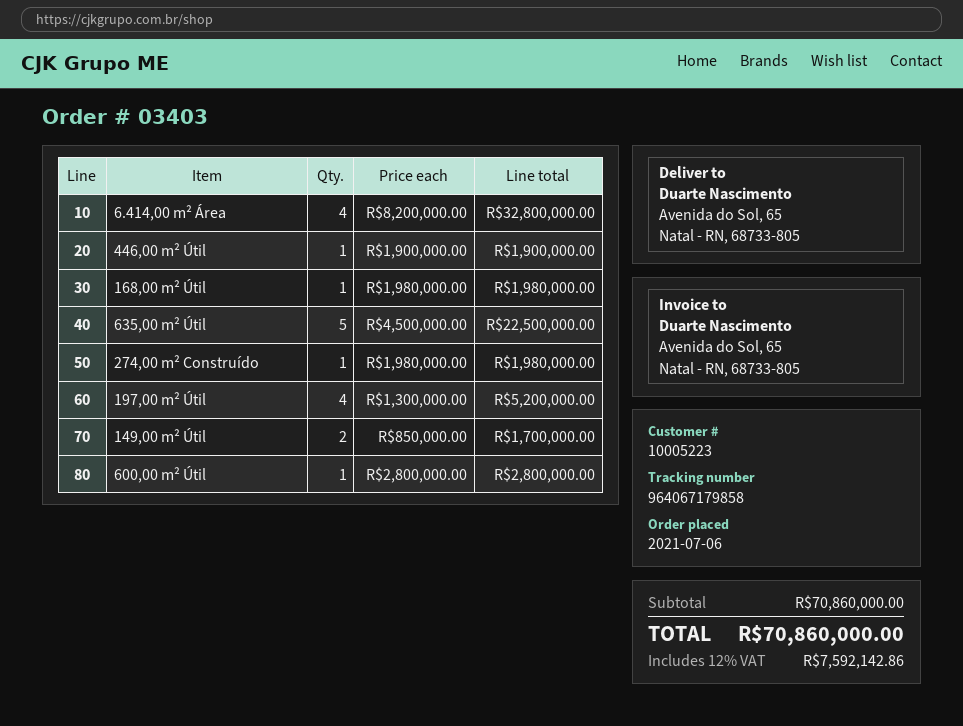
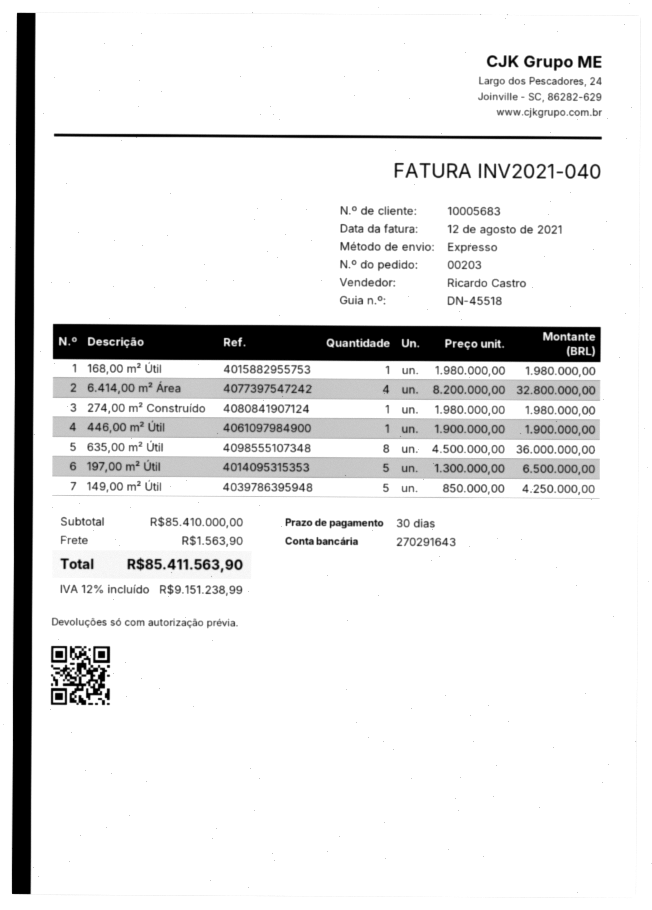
order number: 03403 -> 00203
customer number: 10005223 -> 10005683
635,00 m² Útil: 5 x 4500000.00 = 22500000.00 -> 8 x 4500000.00 = 36000000.00
197,00 m² Útil: 4 x 1300000.00 = 5200000.00 -> 5 x 1300000.00 = 6500000.00
149,00 m² Útil: 2 x 850000.00 = 1700000.00 -> 5 x 850000.00 = 4250000.00
600,00 m² Útil: 1 x 2800000.00 = 2800000.00 -> none
subtotal: 70860000.00 -> 85410000.00
shipping: none -> 1563.90
tax: 12% = 7592142.86 -> 12% = 9151238.99
total: 70860000.00 -> 85411563.90

